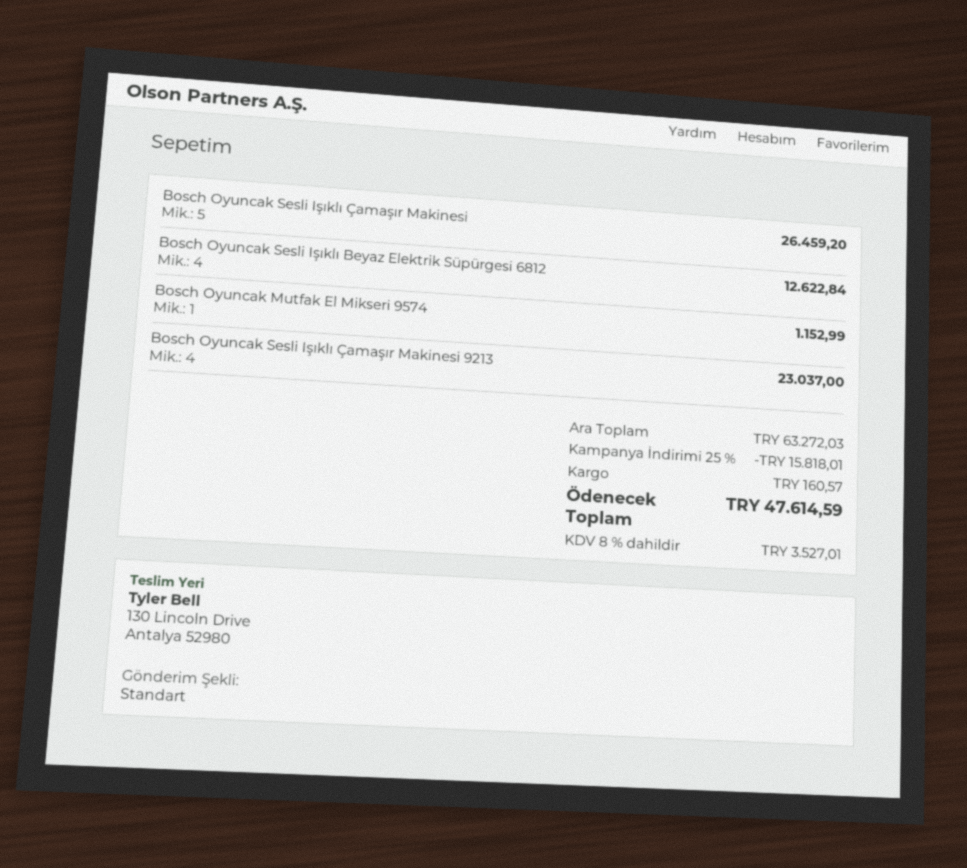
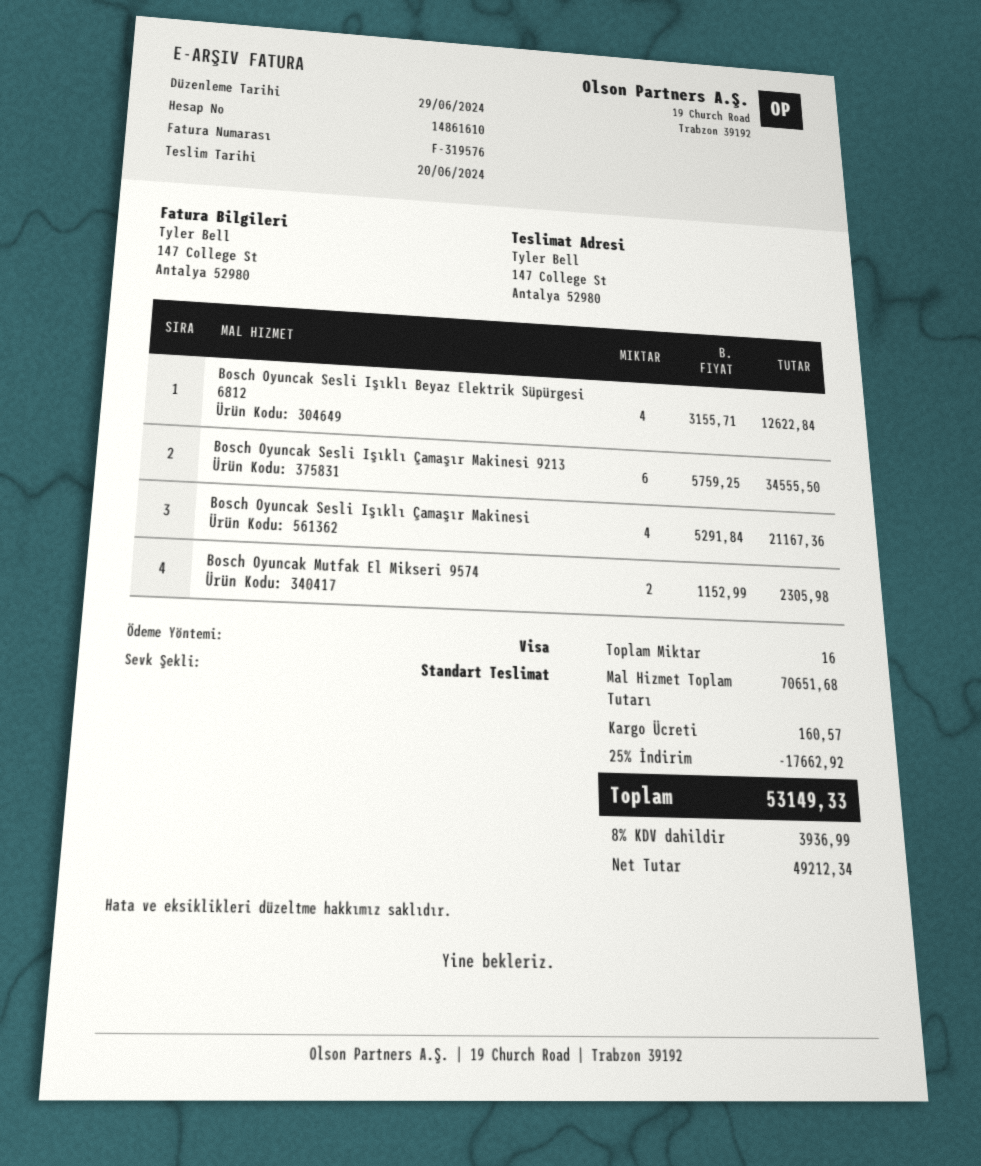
ship to: 130 Lincoln Drive, Antalya 52980 -> 147 College St, Antalya 52980
Bosch Oyuncak Sesli Işıklı Çamaşır Makinesi: 5 for 26459.20 -> 4 for 21167.36
Bosch Oyuncak Mutfak El Mikseri 9574: 1 for 1152.99 -> 2 for 2305.98
Bosch Oyuncak Sesli Işıklı Çamaşır Makinesi 9213: 4 for 23037.00 -> 6 for 34555.50
subtotal: 63272.03 -> 70651.68
discount: 25% = 15818.01 -> 25% = 17662.92
tax: 8% = 3527.01 -> 8% = 3936.99
total: 47614.59 -> 53149.33

